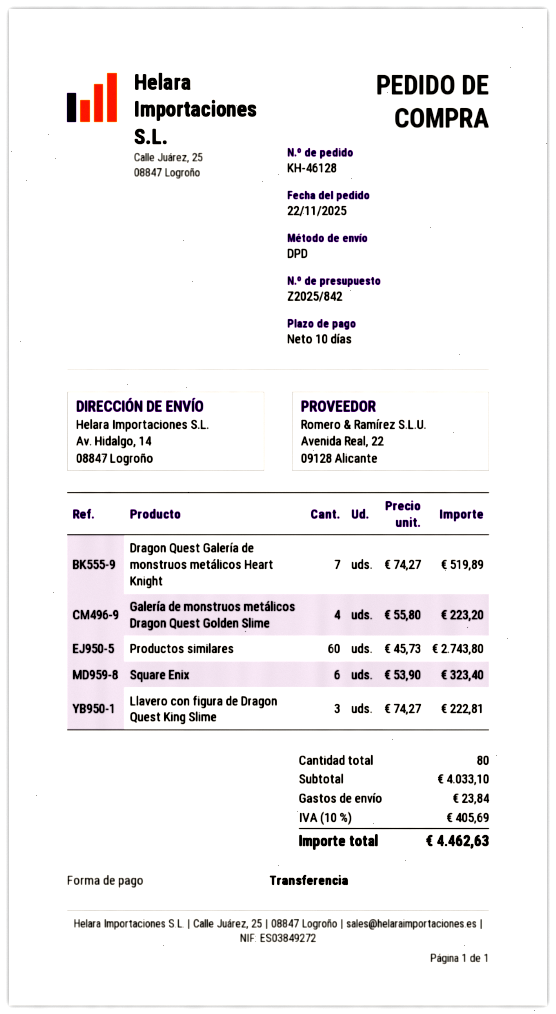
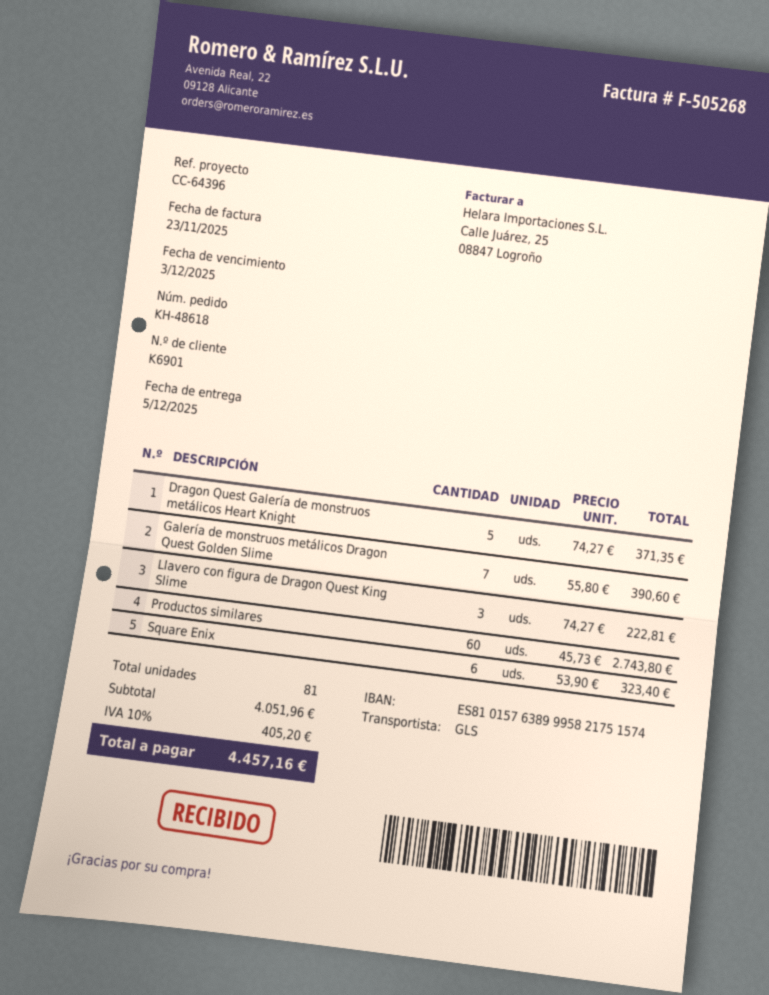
order number: KH-46128 -> KH-48618
shipping method: DPD -> GLS
Dragon Quest Galería de monstruos metálicos Heart Knight: 7 x 74.27 = 519.89 -> 5 x 74.27 = 371.35
Galería de monstruos metálicos Dragon Quest Golden Slime: 4 x 55.80 = 223.20 -> 7 x 55.80 = 390.60
total quantity: 80 -> 81
subtotal: 4033.10 -> 4051.96
shipping: 23.84 -> none
tax: 10% = 405.69 -> 10% = 405.20
total: 4462.63 -> 4457.16

